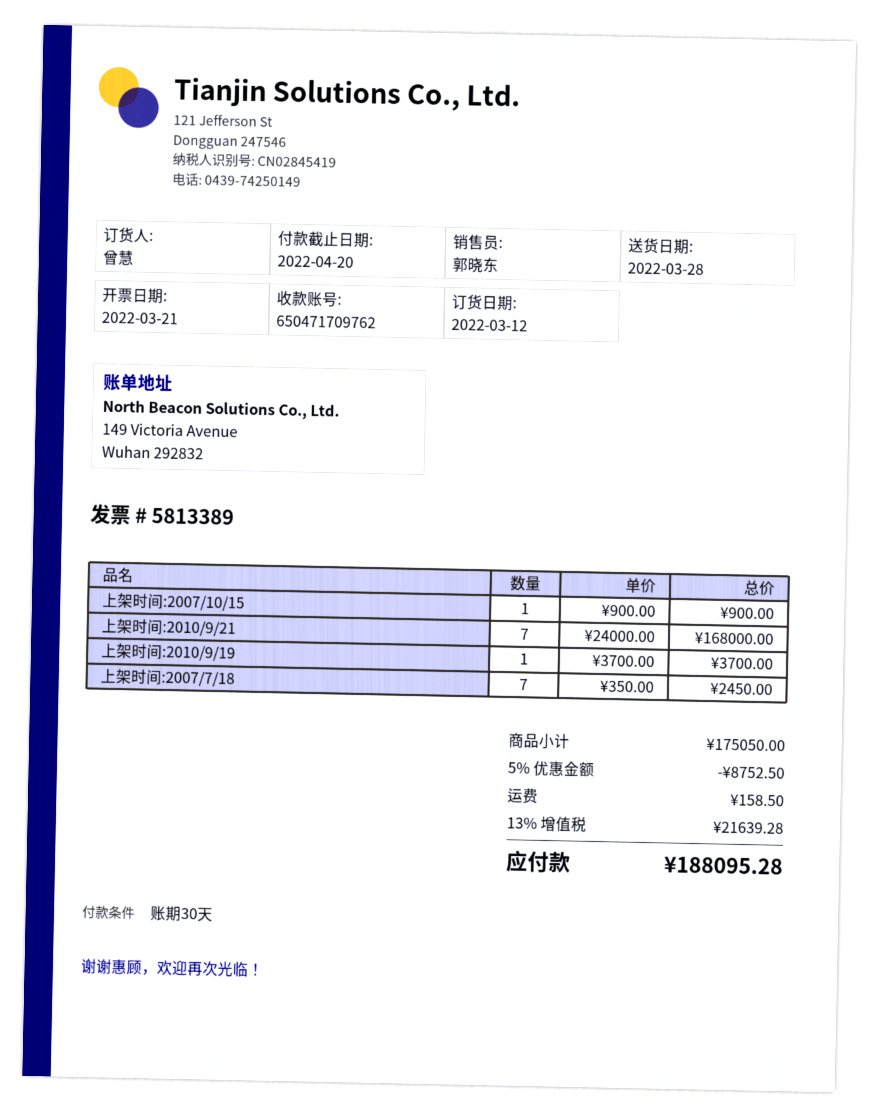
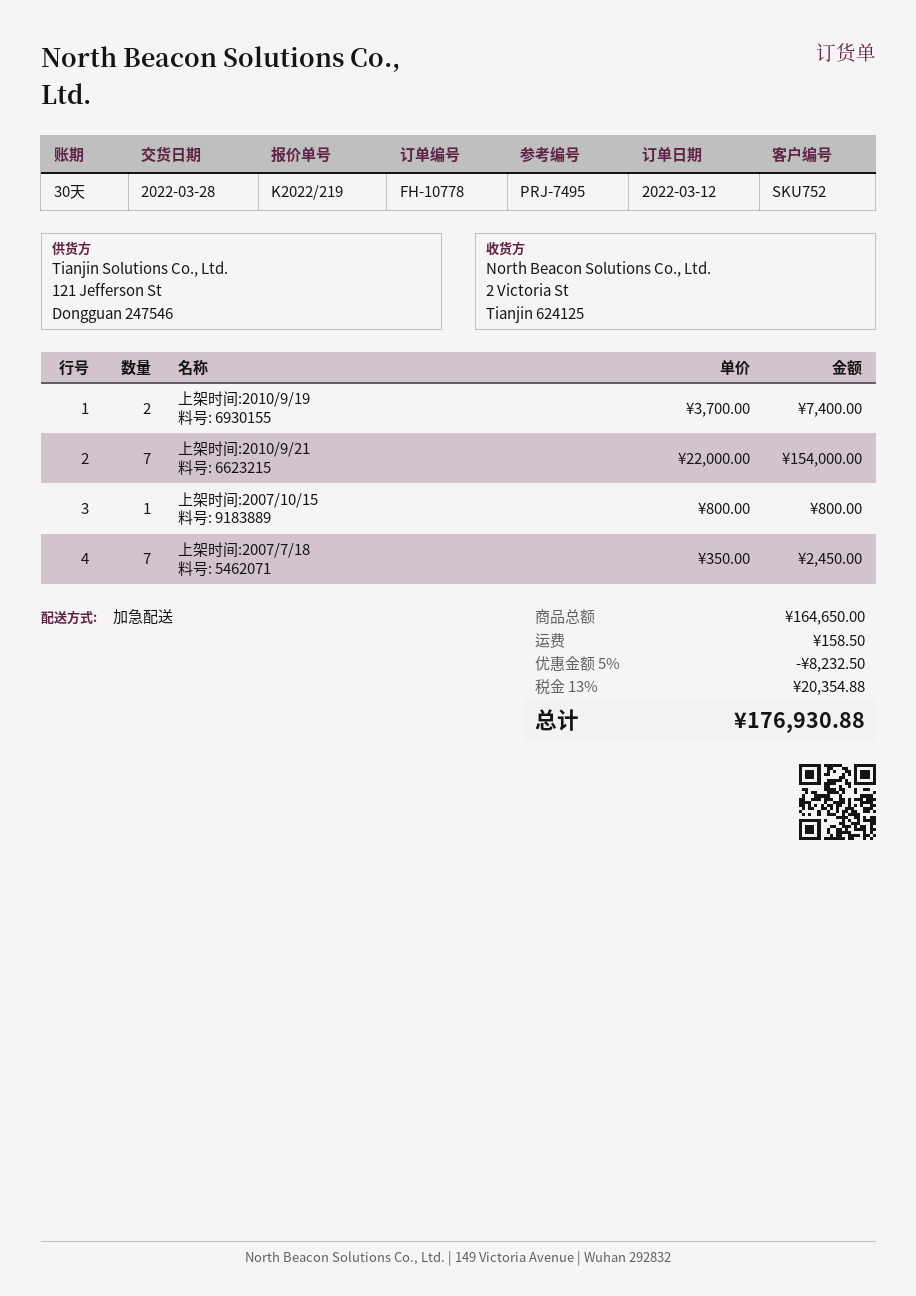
上架时间:2007/10/15: 1 x 900.00 = 900.00 -> 1 x 800.00 = 800.00
上架时间:2010/9/21: 7 x 24000.00 = 168000.00 -> 7 x 22000.00 = 154000.00
上架时间:2010/9/19: 1 x 3700.00 = 3700.00 -> 2 x 3700.00 = 7400.00
subtotal: 175050.00 -> 164650.00
discount: 5% = 8752.50 -> 5% = 8232.50
tax: 13% = 21639.28 -> 13% = 20354.88
total: 188095.28 -> 176930.88

